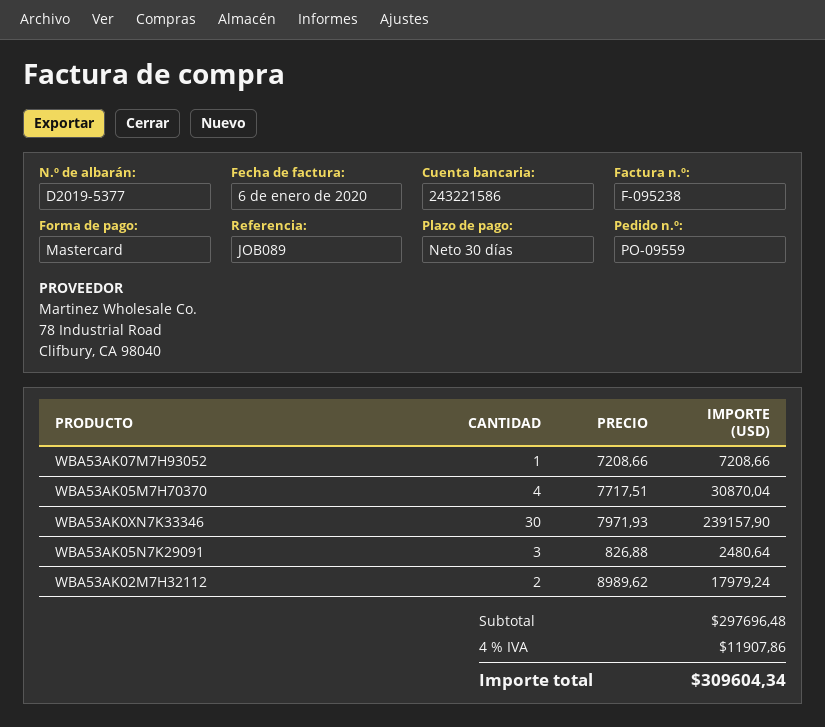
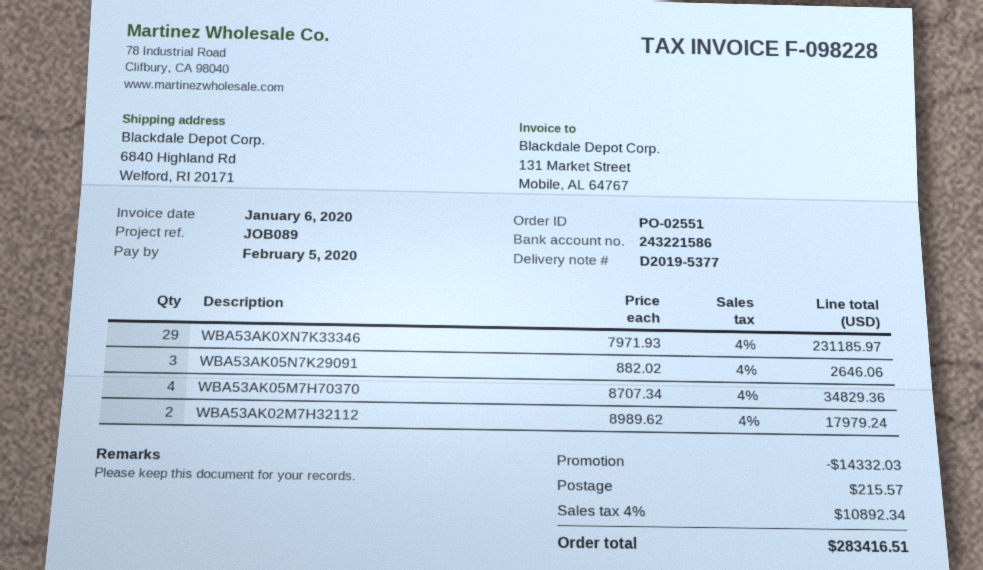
order number: PO-09559 -> PO-02551
invoice number: F-095238 -> F-098228
WBA53AK07M7H93052: 1 x 7208.66 = 7208.66 -> none
WBA53AK05M7H70370: 4 x 7717.51 = 30870.04 -> 4 x 8707.34 = 34829.36
WBA53AK0XN7K33346: 30 x 7971.93 = 239157.90 -> 29 x 7971.93 = 231185.97
WBA53AK05N7K29091: 3 x 826.88 = 2480.64 -> 3 x 882.02 = 2646.06
discount: none -> 14332.03
shipping: none -> 215.57
tax: 4% = 11907.86 -> 4% = 10892.34
total: 309604.34 -> 283416.51

